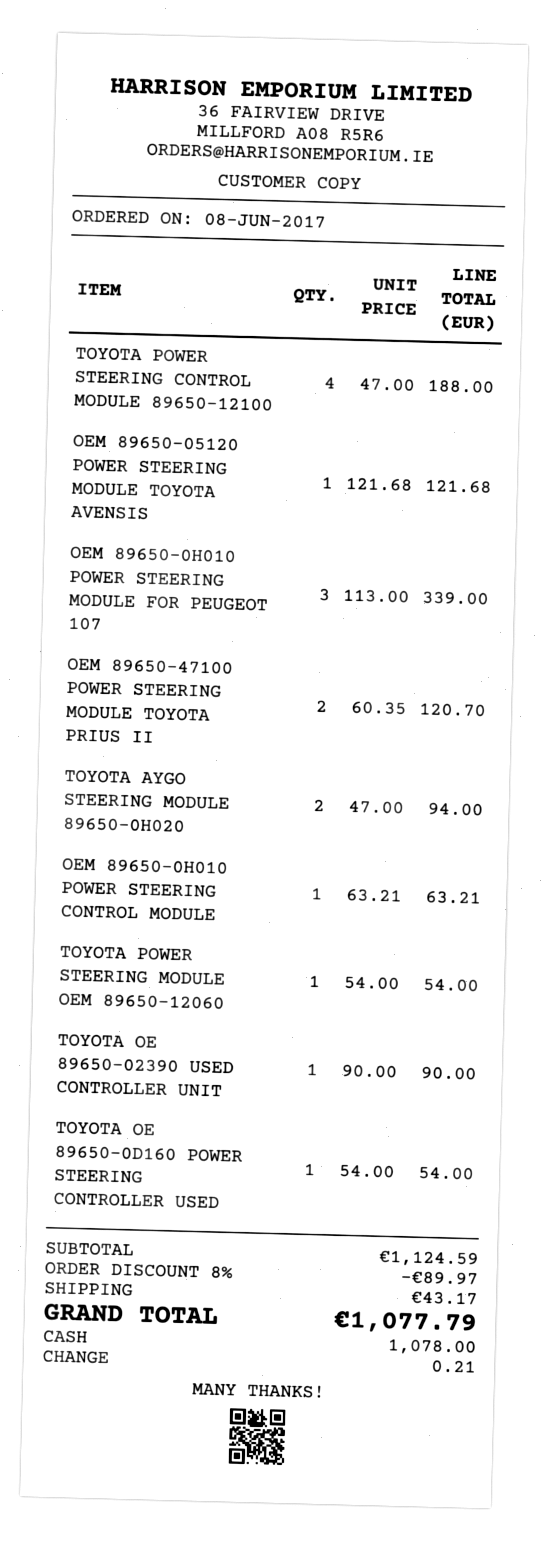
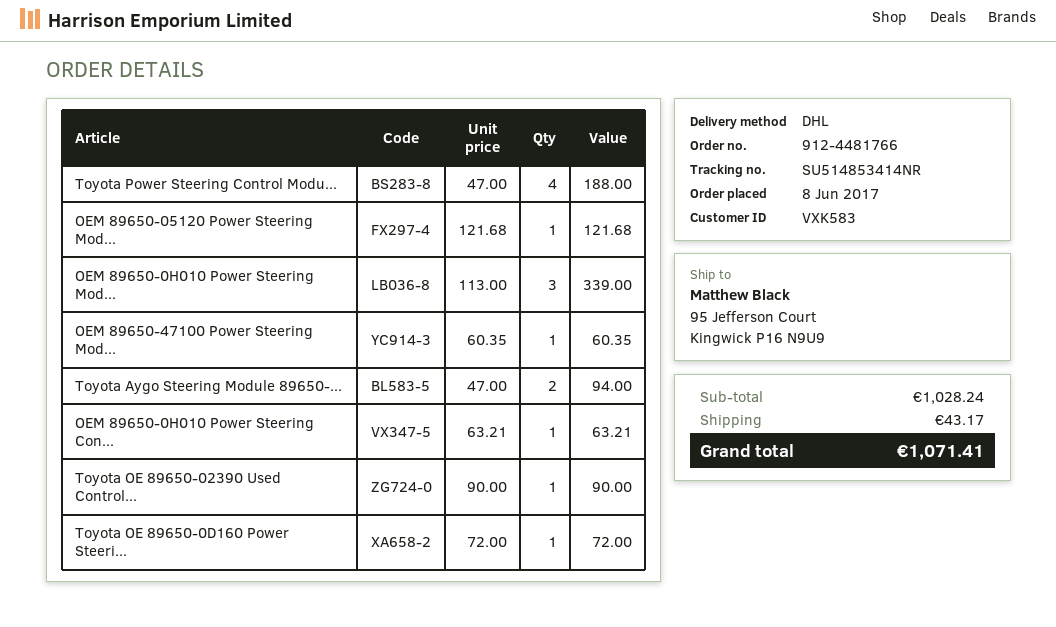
OEM 89650-47100 POWER STEERING MODULE TOYOTA PRIUS II: 2 x 60.35 = 120.70 -> 1 x 60.35 = 60.35
TOYOTA POWER STEERING MODULE OEM 89650-12060: 1 x 54.00 = 54.00 -> none
TOYOTA OE 89650-0D160 POWER STEERING CONTROLLER USED: 1 x 54.00 = 54.00 -> 1 x 72.00 = 72.00
subtotal: 1124.59 -> 1028.24
discount: 8% = 89.97 -> none
total: 1077.79 -> 1071.41

